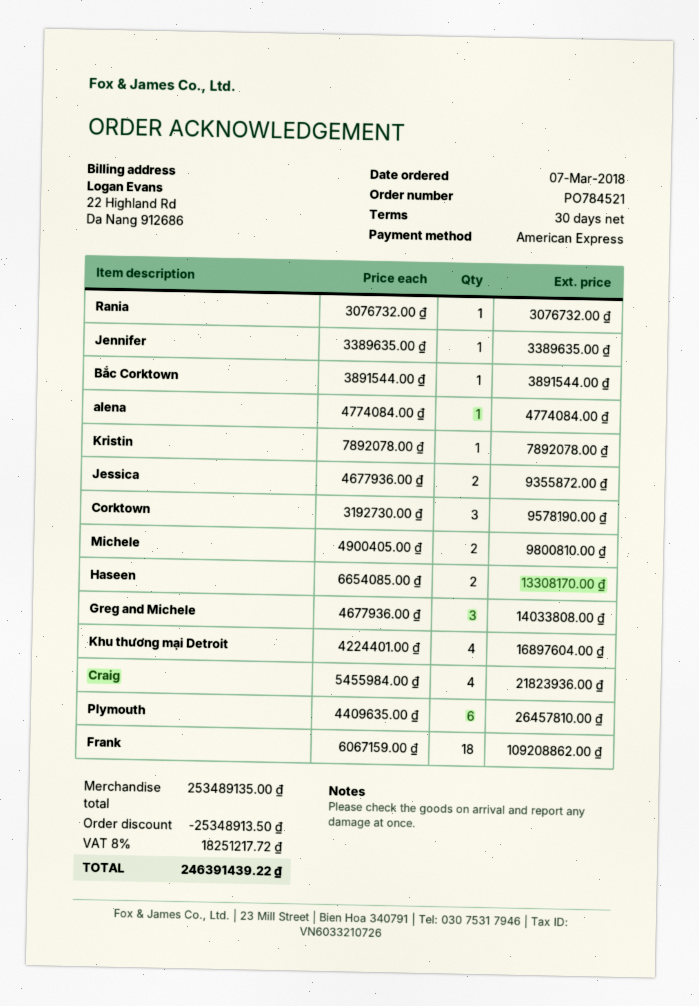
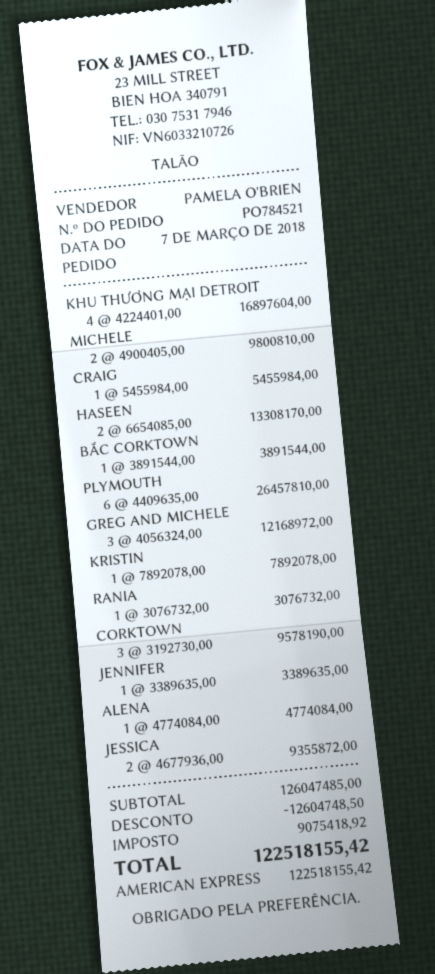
Greg and Michele: 3 x 4677936.00 = 14033808.00 -> 3 x 4056324.00 = 12168972.00
Craig: 4 x 5455984.00 = 21823936.00 -> 1 x 5455984.00 = 5455984.00
Frank: 18 x 6067159.00 = 109208862.00 -> none
subtotal: 253489135.00 -> 126047485.00
discount: 25348913.50 -> 12604748.50
tax: 18251217.72 -> 9075418.92
total: 246391439.22 -> 122518155.42

